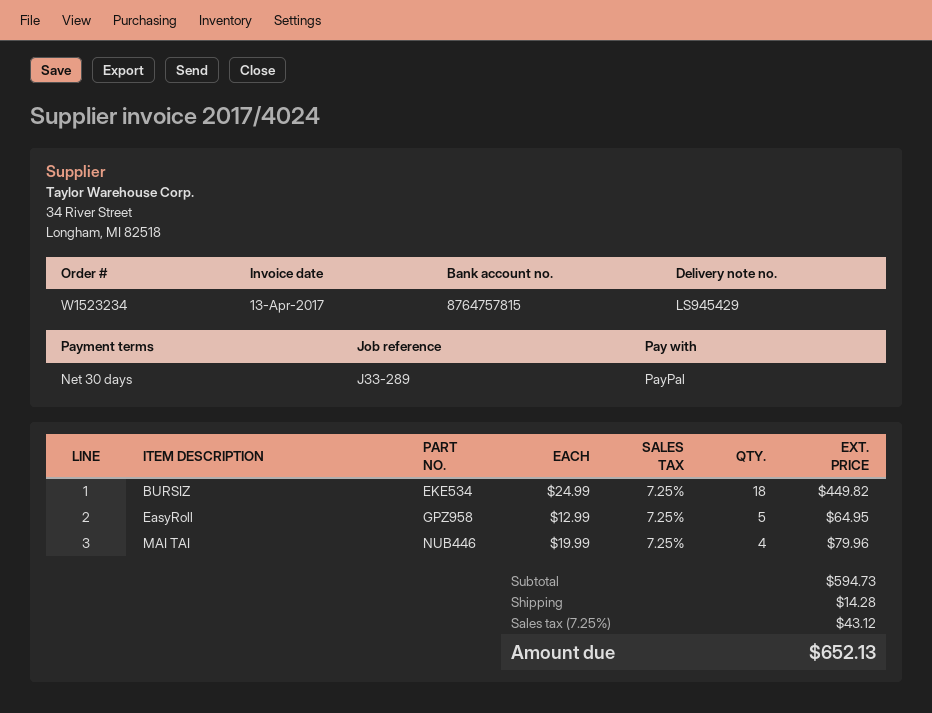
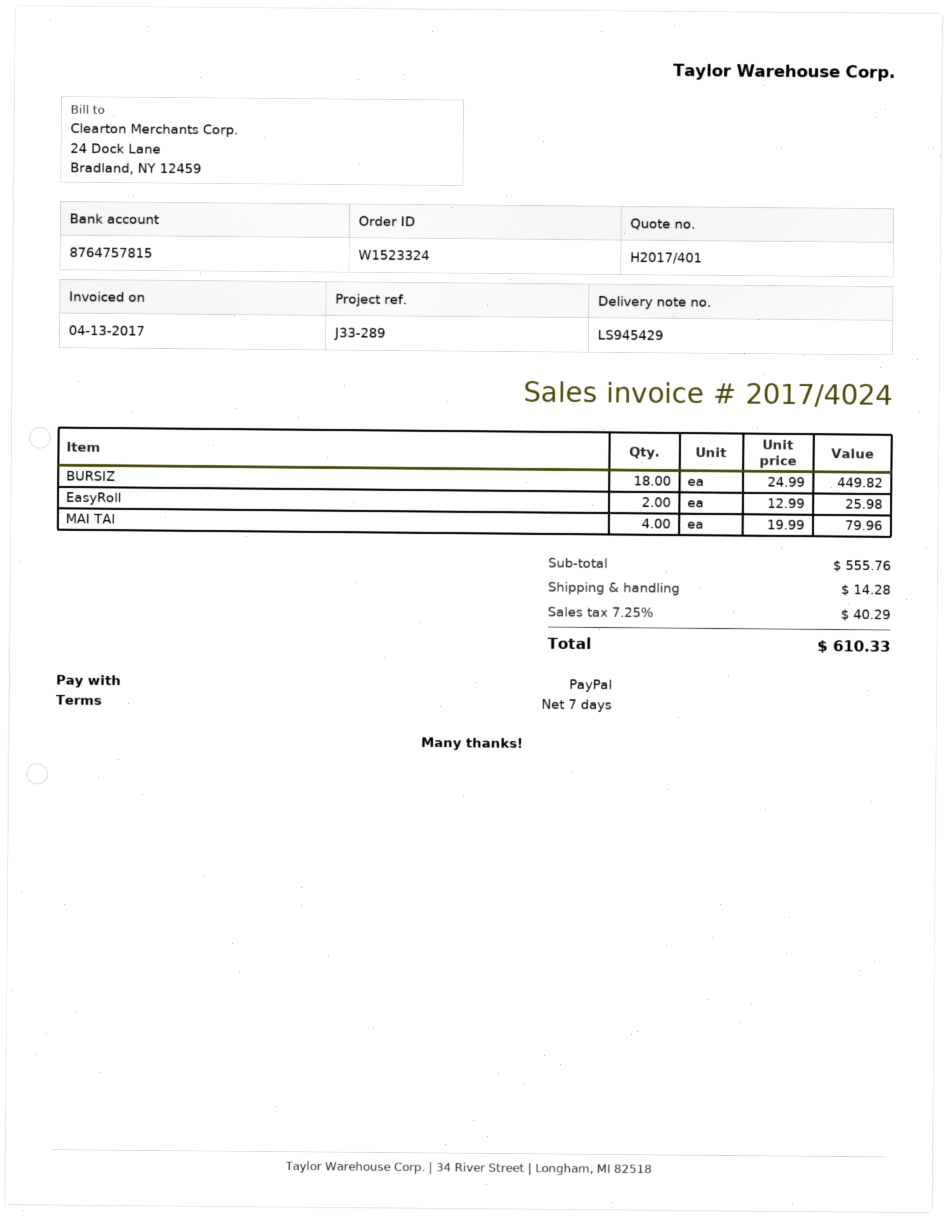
order number: W1523234 -> W1523324
payment terms: 30 days -> 7 days
EasyRoll: 5 x 12.99 = 64.95 -> 2 x 12.99 = 25.98
subtotal: 594.73 -> 555.76
tax: 7.25% = 43.12 -> 7.25% = 40.29
total: 652.13 -> 610.33

